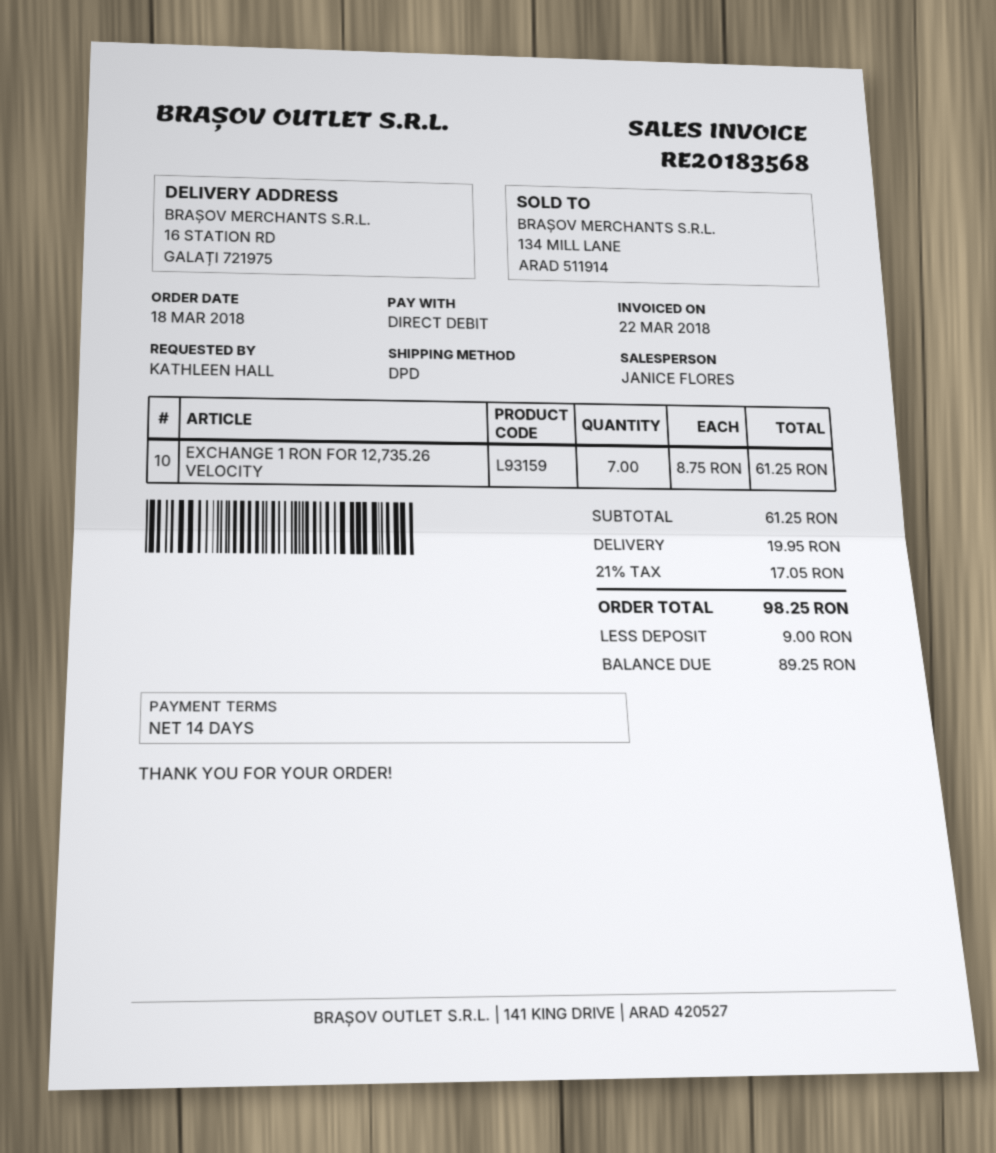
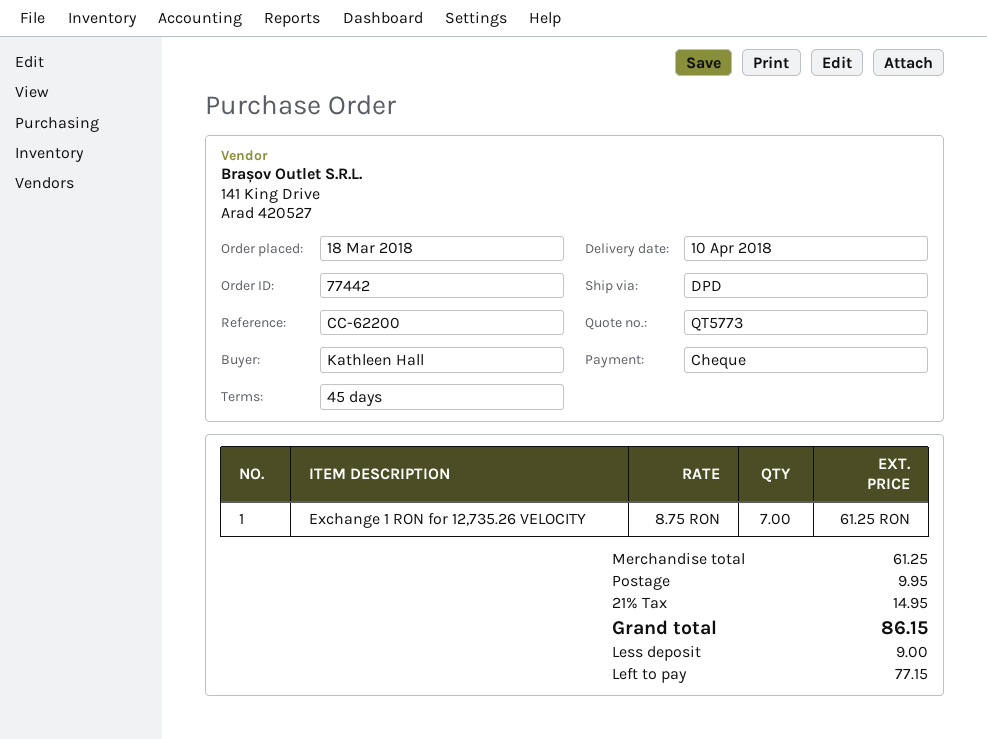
payment terms: 14 days -> 45 days
payment method: direct debit -> cheque
shipping: 19.95 -> 9.95
tax: 21% = 17.05 -> 21% = 14.95
total: 98.25 -> 86.15
balance: 89.25 -> 77.15

